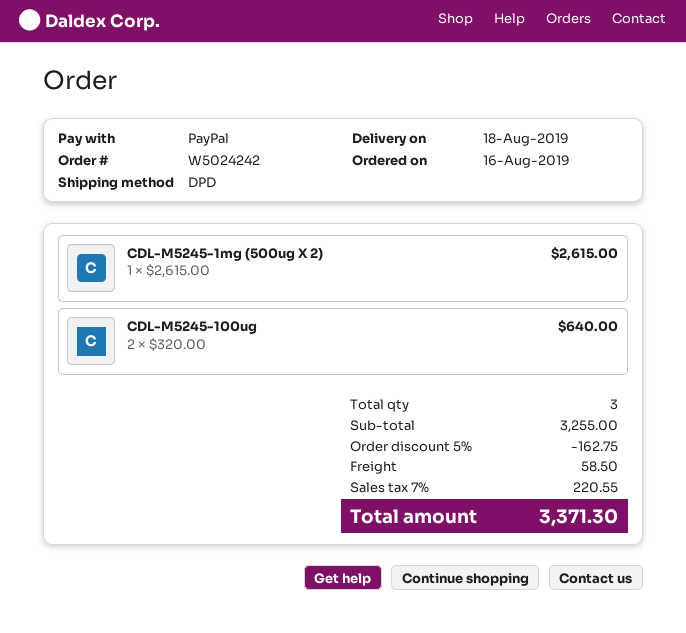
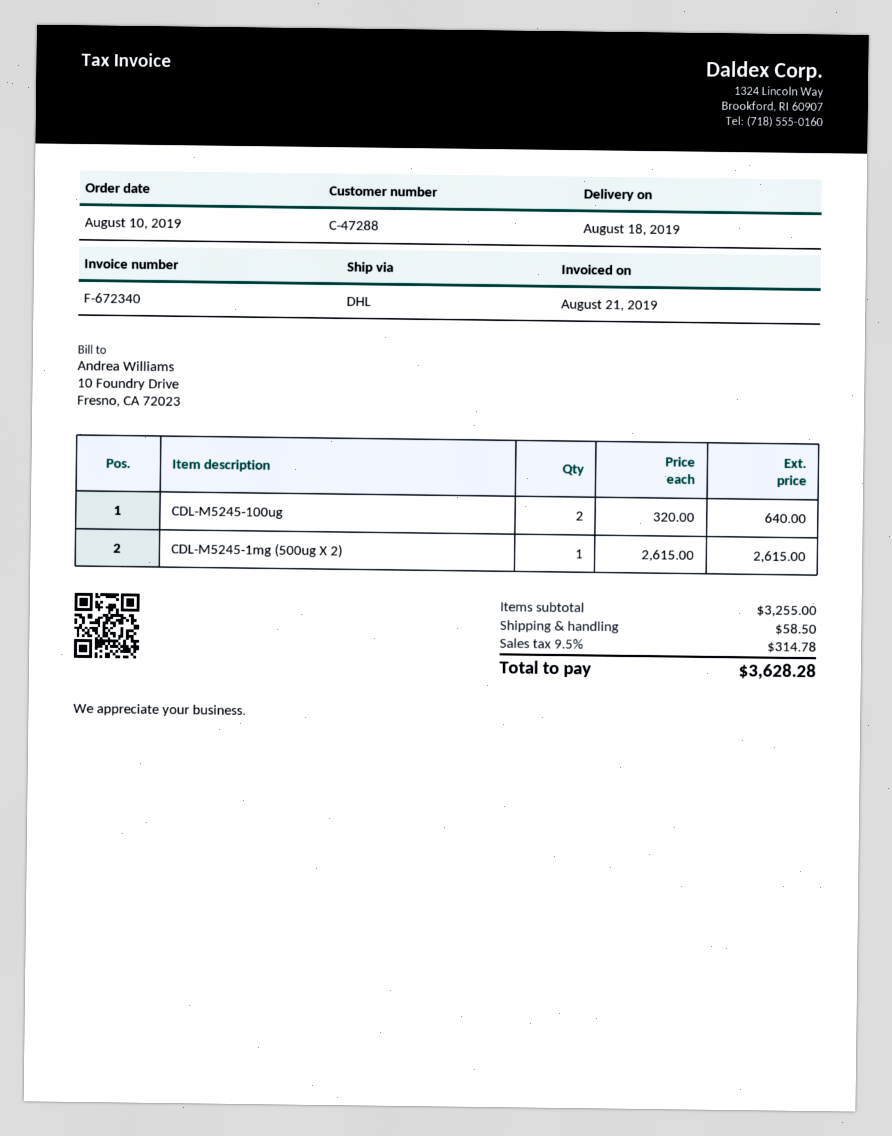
order date: 2019-08-16 -> 2019-08-10
shipping method: DPD -> DHL
discount: 5% = 162.75 -> none
tax: 7% = 220.55 -> 9.5% = 314.78
total: 3371.30 -> 3628.28

